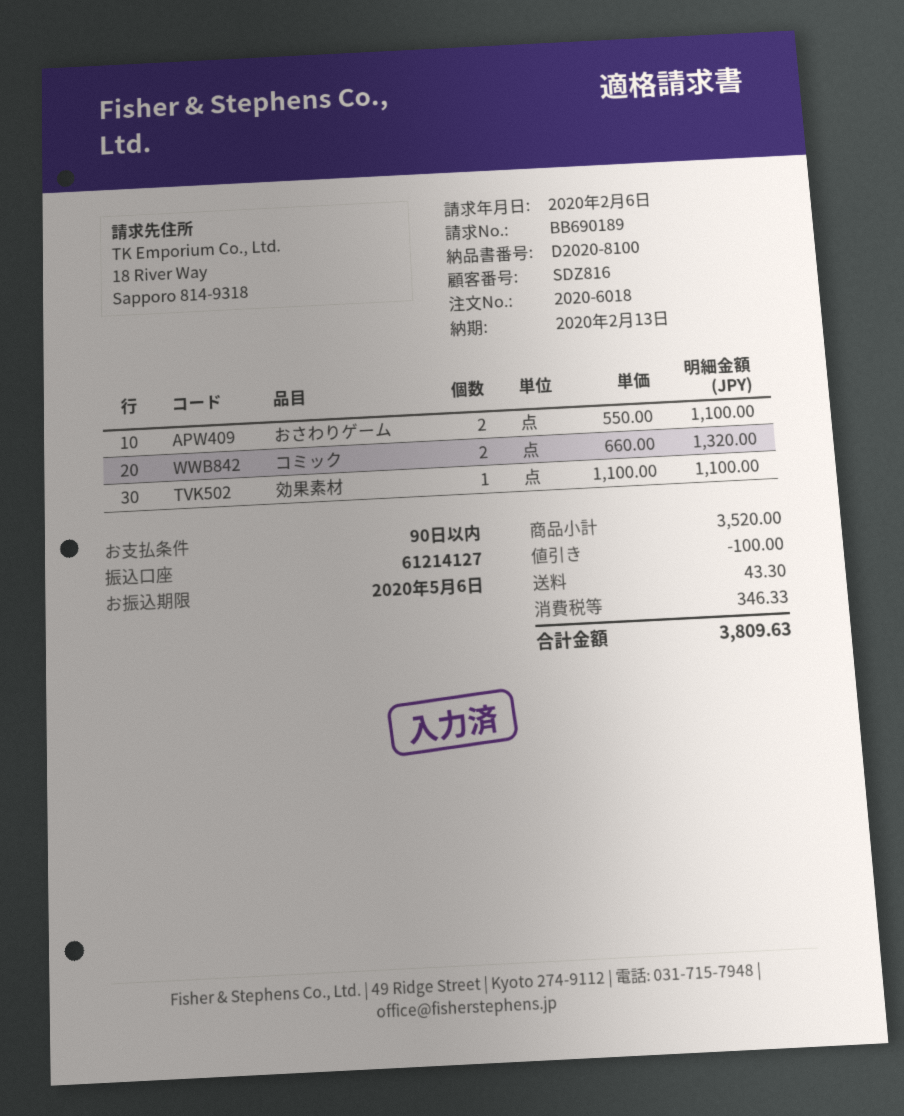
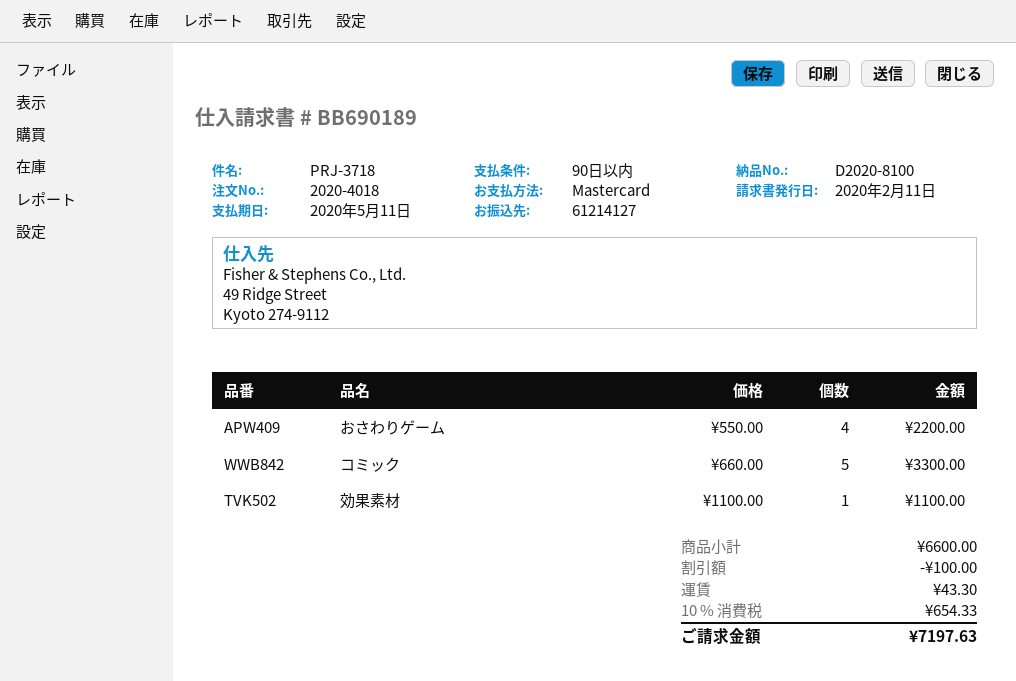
order number: 2020-6018 -> 2020-4018
invoice date: 2020-02-06 -> 2020-02-11
due date: 2020-05-06 -> 2020-05-11
おさわりゲーム: 2 x 550.00 = 1100.00 -> 4 x 550.00 = 2200.00
コミック: 2 x 660.00 = 1320.00 -> 5 x 660.00 = 3300.00
subtotal: 3520.00 -> 6600.00
tax: 346.33 -> 654.33
total: 3809.63 -> 7197.63

